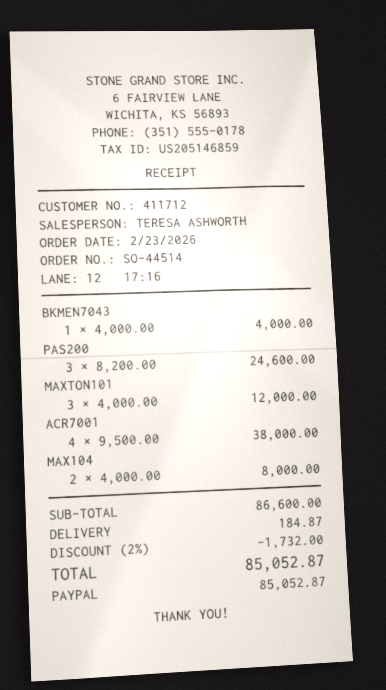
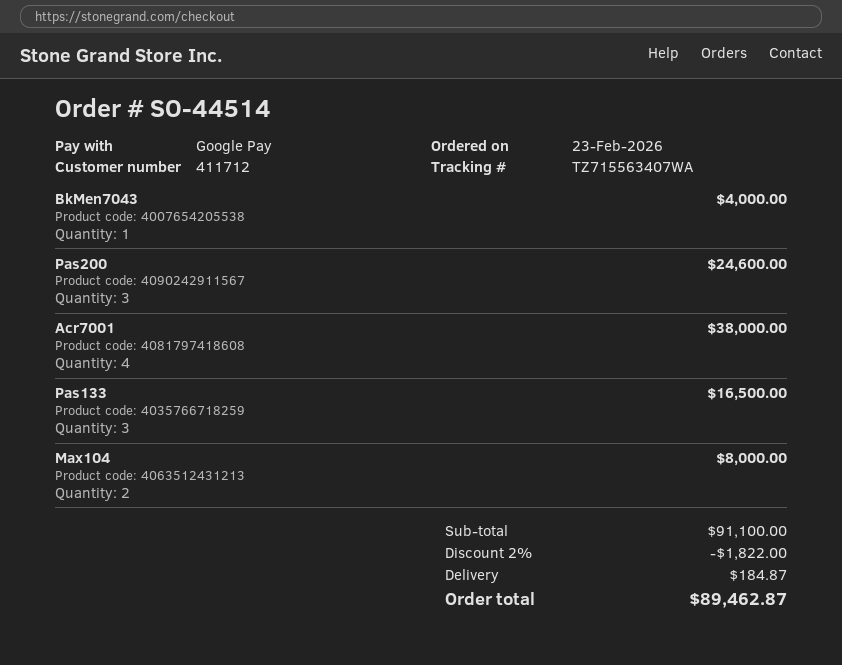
payment method: PayPal -> Google Pay
MAXTON101: 3 for 12000.00 -> none
Pas133: none -> 3 for 16500.00
subtotal: 86600.00 -> 91100.00
discount: 2% = 1732.00 -> 2% = 1822.00
total: 85052.87 -> 89462.87

